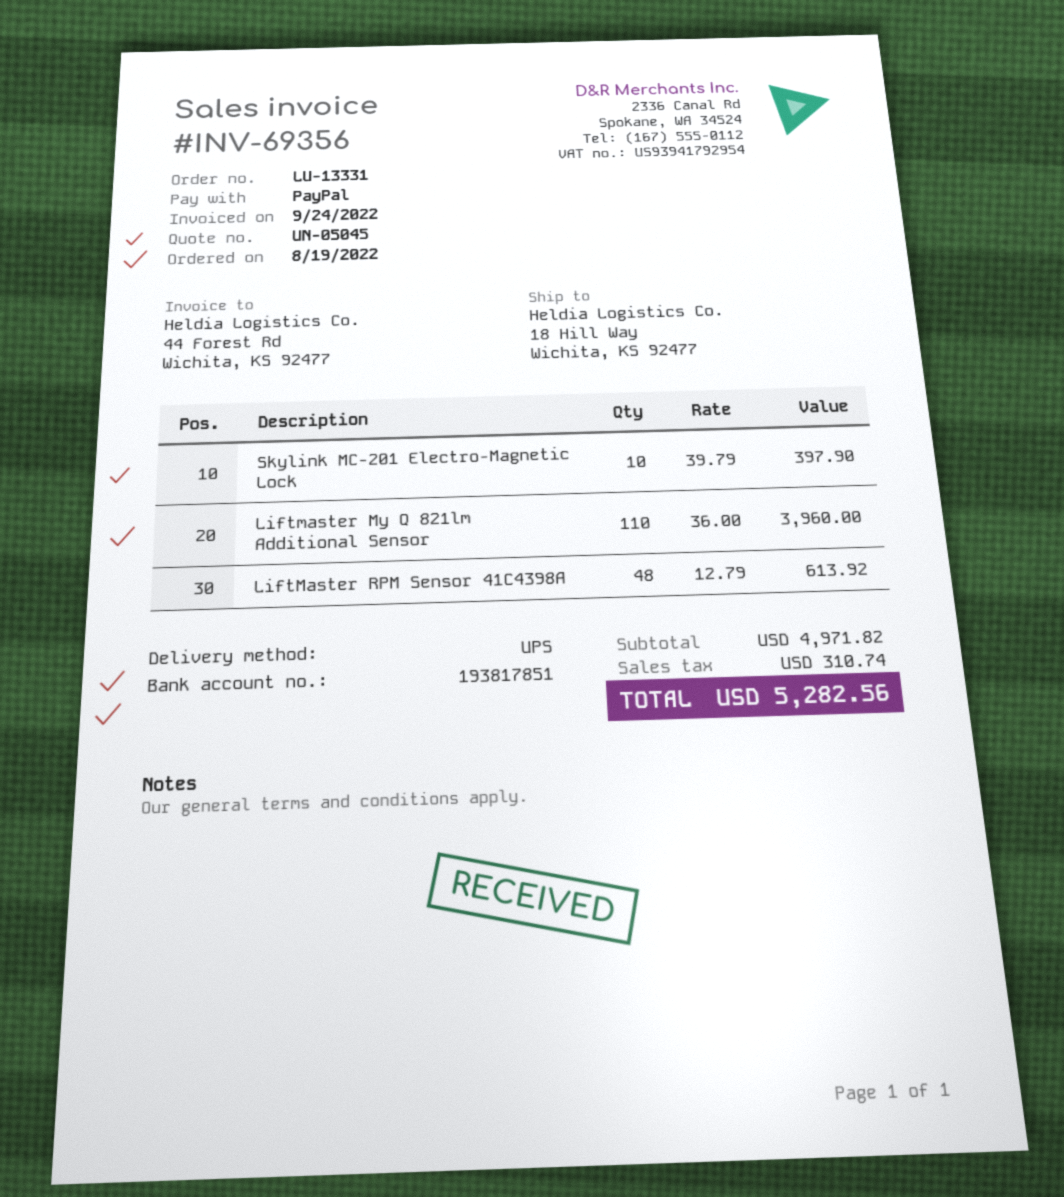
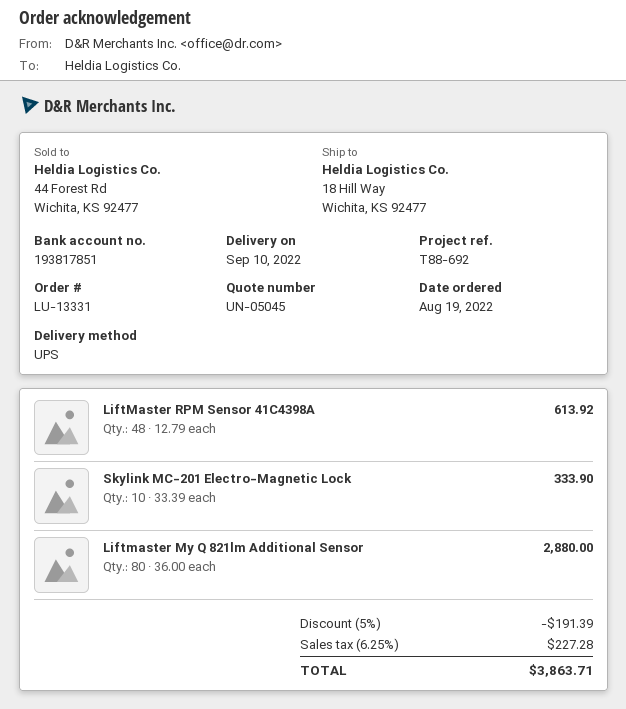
Skylink MC-201 Electro-Magnetic Lock: 10 x 39.79 = 397.90 -> 10 x 33.39 = 333.90
Liftmaster My Q 821lm Additional Sensor: 110 x 36.00 = 3960.00 -> 80 x 36.00 = 2880.00
discount: none -> 5% = 191.39
tax: 310.74 -> 227.28
total: 5282.56 -> 3863.71

